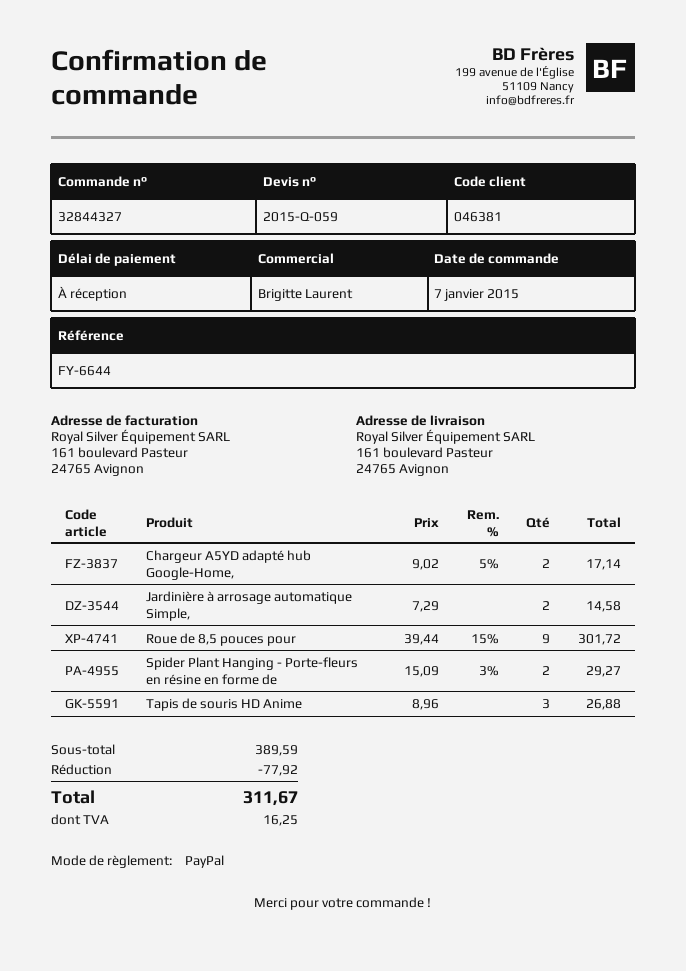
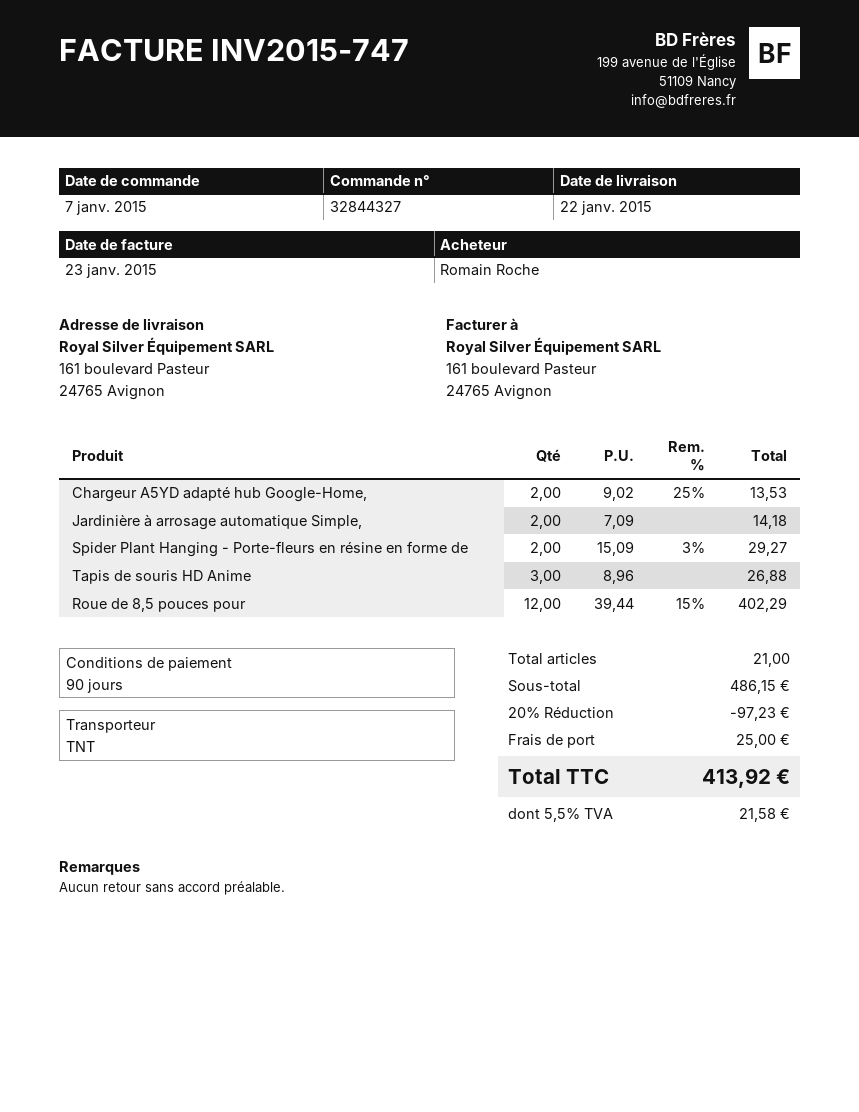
payment terms: on receipt -> 90 days
Chargeur A5YD adapté hub Google-Home,: 2 x 9.02 - 5% = 17.14 -> 2 x 9.02 - 25% = 13.53
Jardinière à arrosage automatique Simple,: 2 x 7.29 = 14.58 -> 2 x 7.09 = 14.18
Roue de 8,5 pouces pour: 9 x 39.44 - 15% = 301.72 -> 12 x 39.44 - 15% = 402.29
subtotal: 389.59 -> 486.15
discount: 77.92 -> 97.23
shipping: none -> 25.00
tax: 16.25 -> 21.58
total: 311.67 -> 413.92

